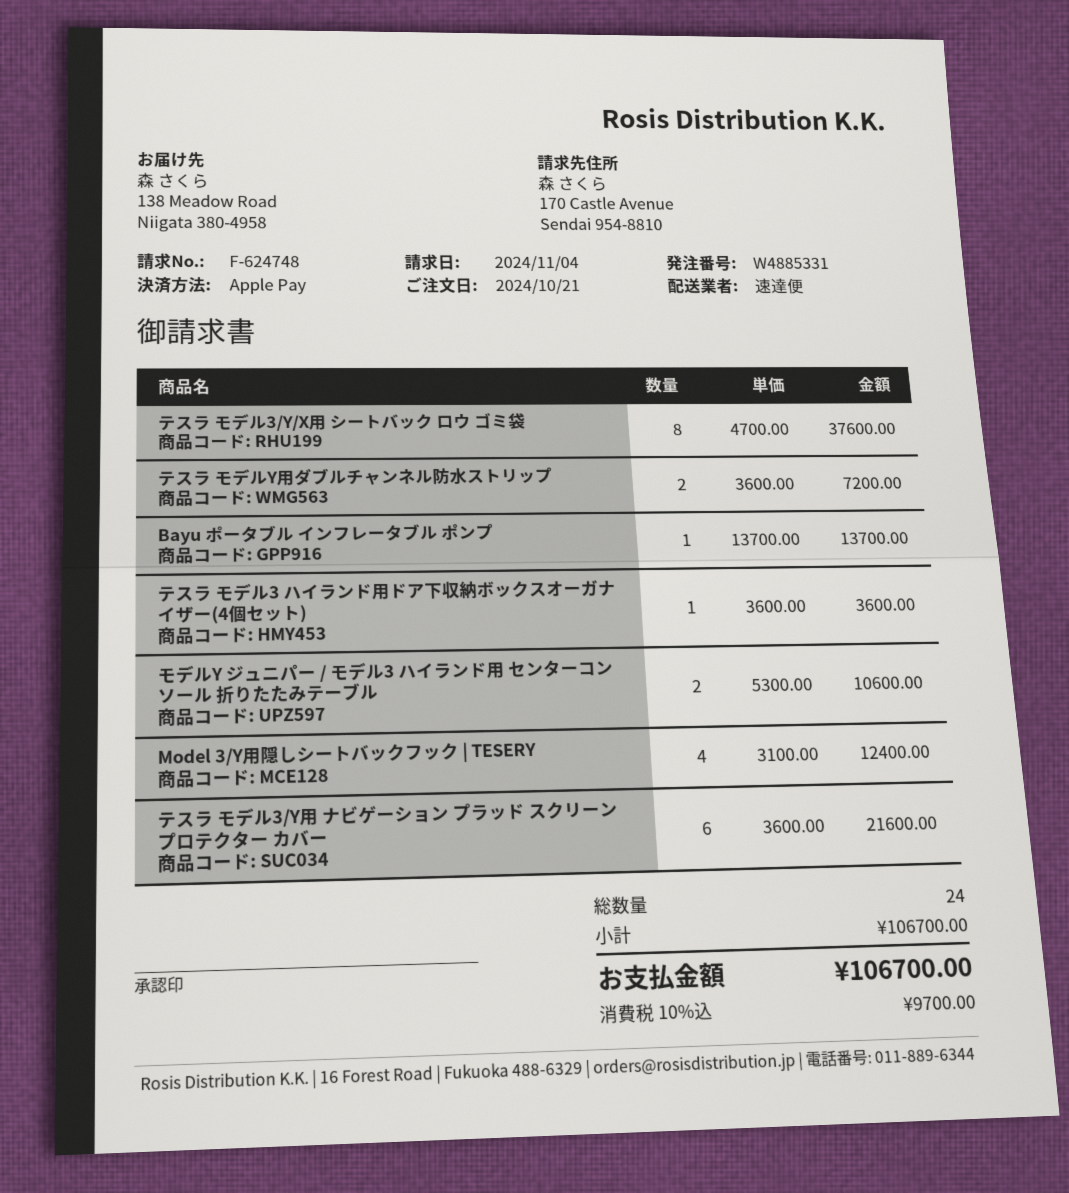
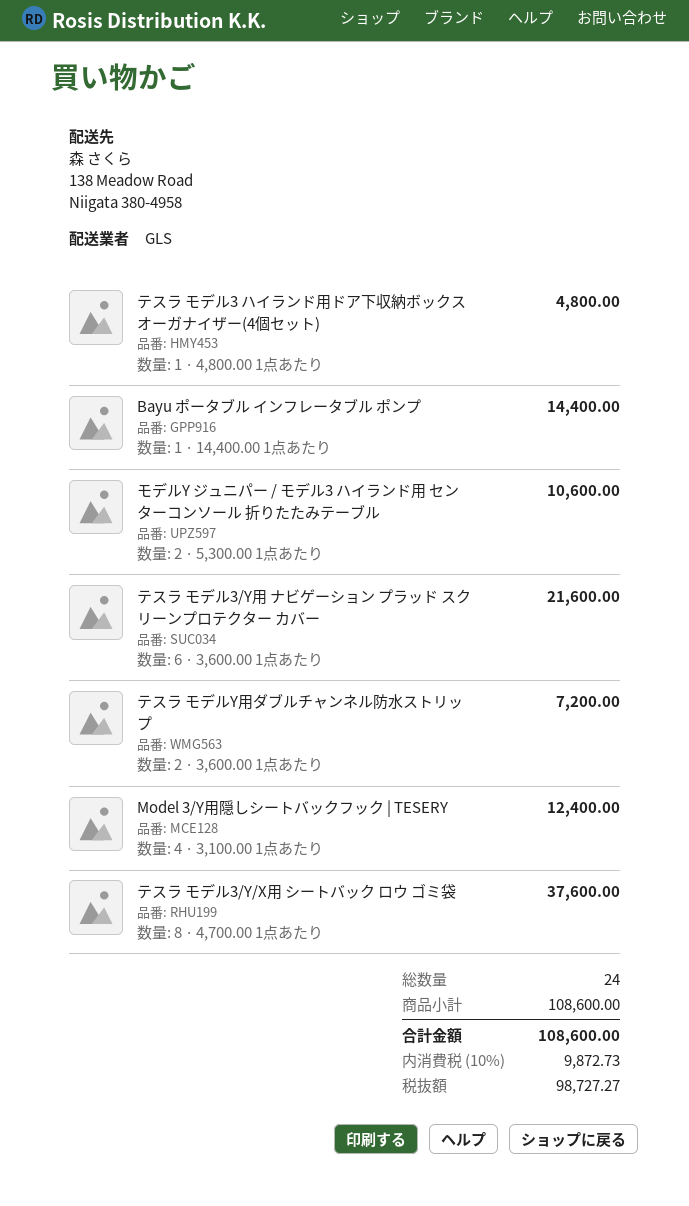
shipping method: express -> GLS
Bayu ポータブル インフレータブル ポンプ: 1 x 13700.00 = 13700.00 -> 1 x 14400.00 = 14400.00
テスラ モデル3 ハイランド用ドア下収納ボックスオーガナイザー(4個セット): 1 x 3600.00 = 3600.00 -> 1 x 4800.00 = 4800.00
subtotal: 106700.00 -> 108600.00
tax: 10% = 9700.00 -> 10% = 9872.73
total: 106700.00 -> 108600.00

